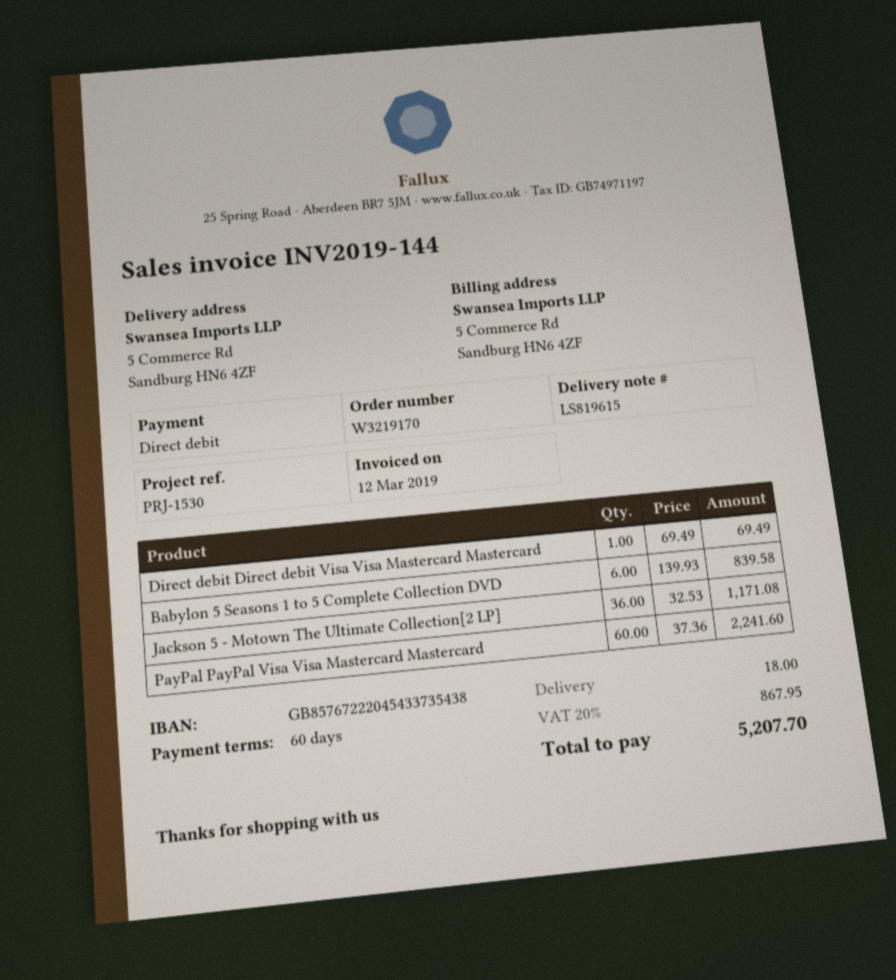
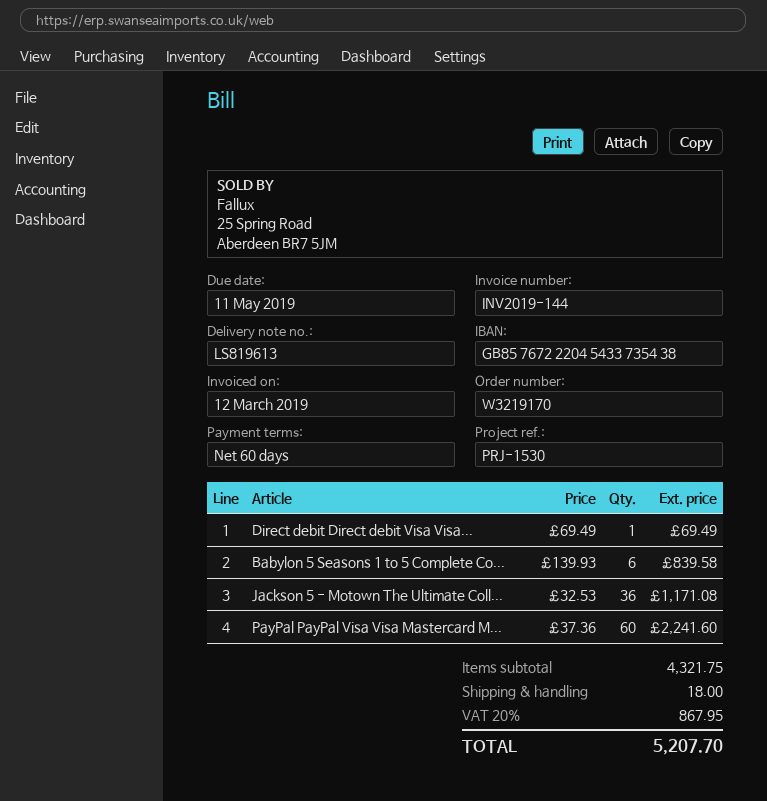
delivery note number: LS819615 -> LS819613

